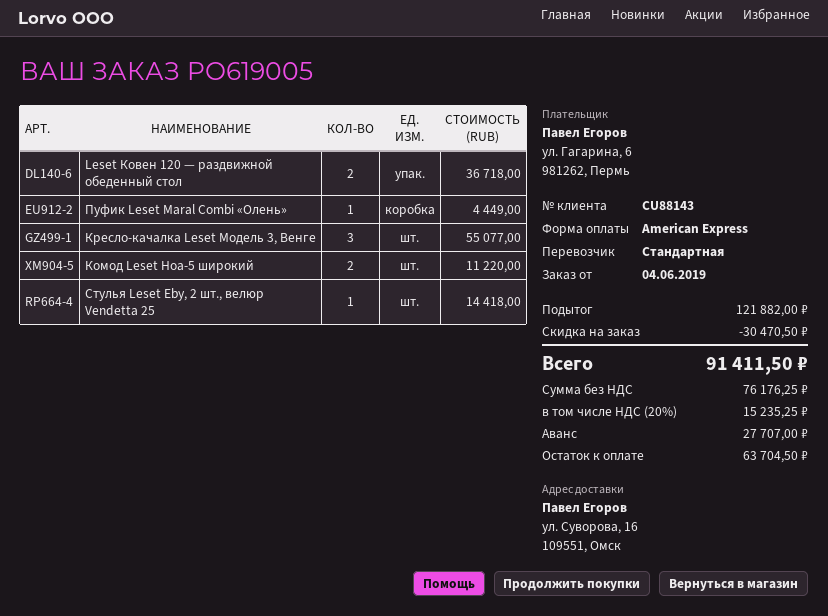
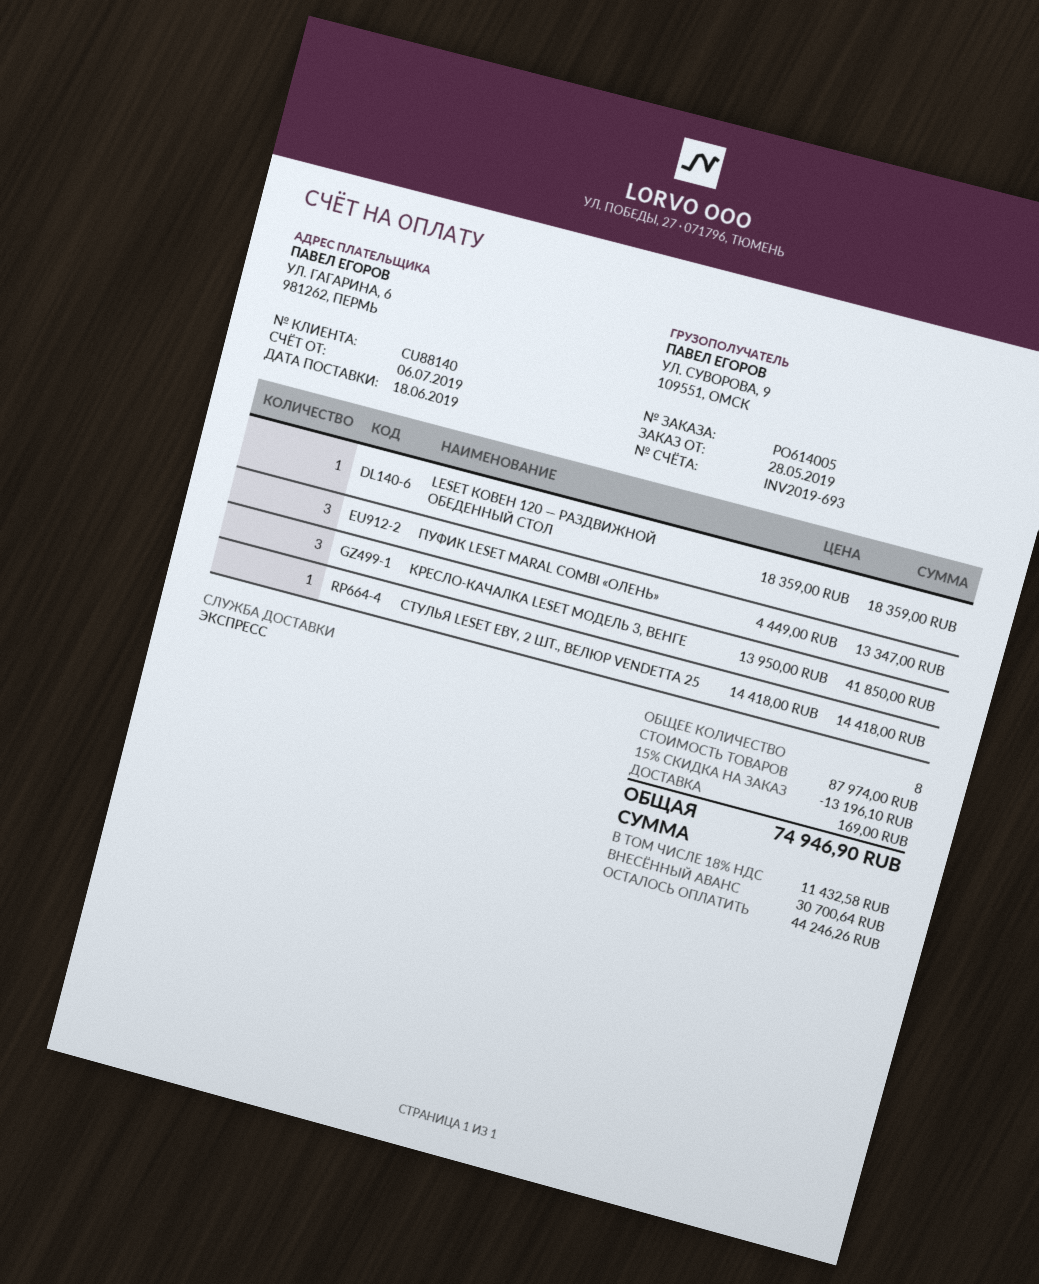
order number: PO619005 -> PO614005
order date: 2019-06-04 -> 2019-05-28
customer number: CU88143 -> CU88140
shipping method: standard -> express
ship to: ул. Суворова, 16, 109551, Омск -> УЛ. СУВОРОВА, 9, 109551, ОМСК
Leset Ковен 120 — раздвижной обеденный стол: 2 for 36718.00 -> 1 for 18359.00
Пуфик Leset Maral Combi «Олень»: 1 for 4449.00 -> 3 for 13347.00
Кресло-качалка Leset Модель 3, Венге: 3 for 55077.00 -> 3 for 41850.00
Комод Leset Ноа-5 широкий: 2 for 11220.00 -> none
subtotal: 121882.00 -> 87974.00
discount: 30470.50 -> 13196.10
shipping: none -> 169.00
tax: 20% = 15235.25 -> 18% = 11432.58
total: 91411.50 -> 74946.90
deposit: 27707.00 -> 30700.64
balance: 63704.50 -> 44246.26

